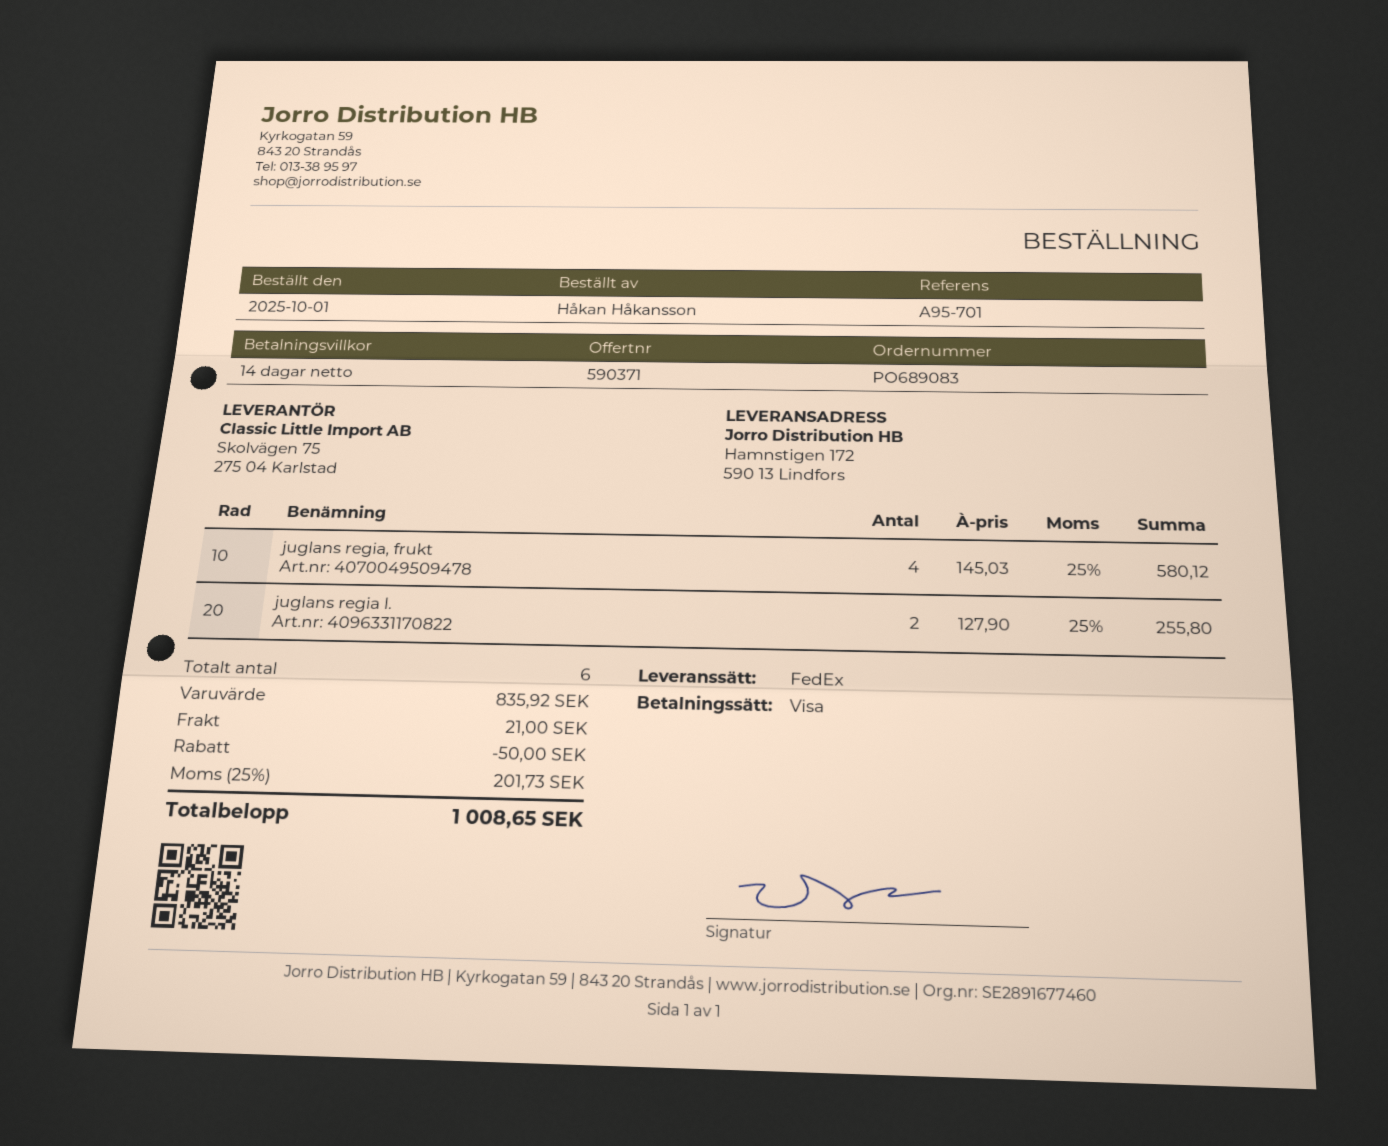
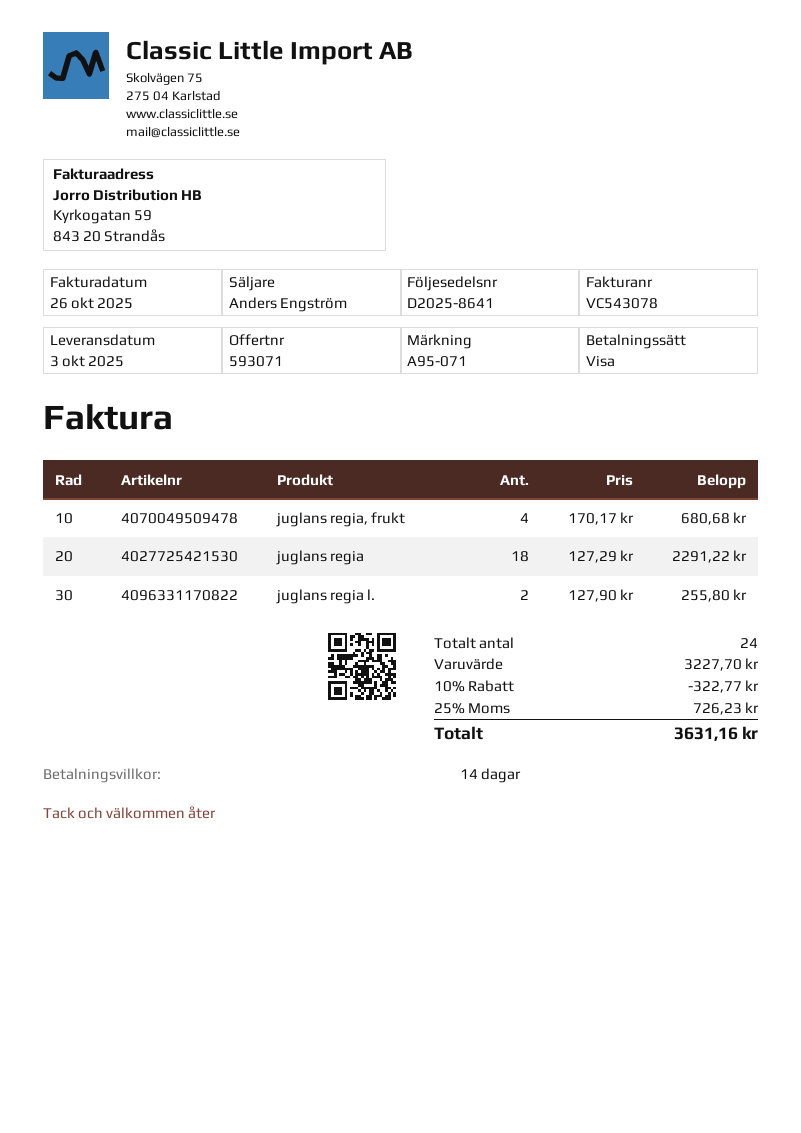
quote number: 590371 -> 593071
reference: A95-701 -> A95-071
juglans regia, frukt: 4 x 145.03 = 580.12 -> 4 x 170.17 = 680.68
juglans regia: none -> 18 x 127.29 = 2291.22
total quantity: 6 -> 24
subtotal: 835.92 -> 3227.70
discount: 50.00 -> 322.77
shipping: 21.00 -> none
tax: 25% = 201.73 -> 25% = 726.23
total: 1008.65 -> 3631.16

